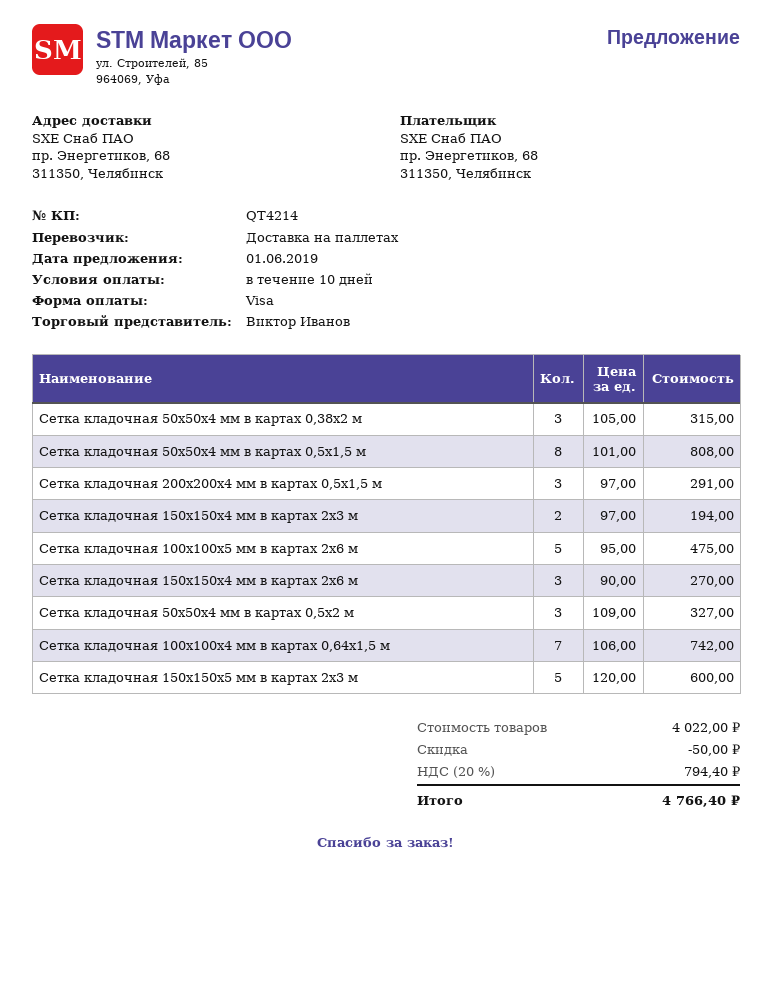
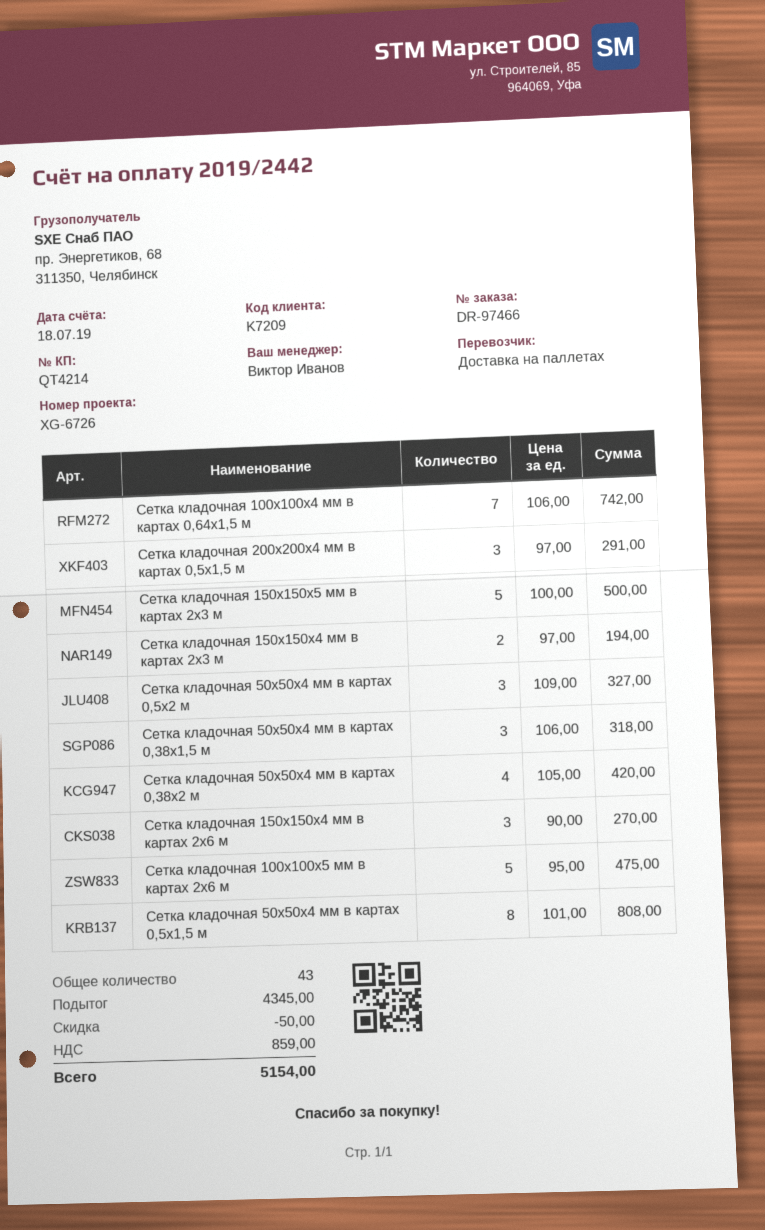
Сетка кладочная 50х50х4 мм в картах 0,38х2 м: 3 x 105.00 = 315.00 -> 4 x 105.00 = 420.00
Сетка кладочная 150х150х5 мм в картах 2х3 м: 5 x 120.00 = 600.00 -> 5 x 100.00 = 500.00
Сетка кладочная 50х50х4 мм в картах 0,38х1,5 м: none -> 3 x 106.00 = 318.00
subtotal: 4022.00 -> 4345.00
tax: 794.40 -> 859.00
total: 4766.40 -> 5154.00

